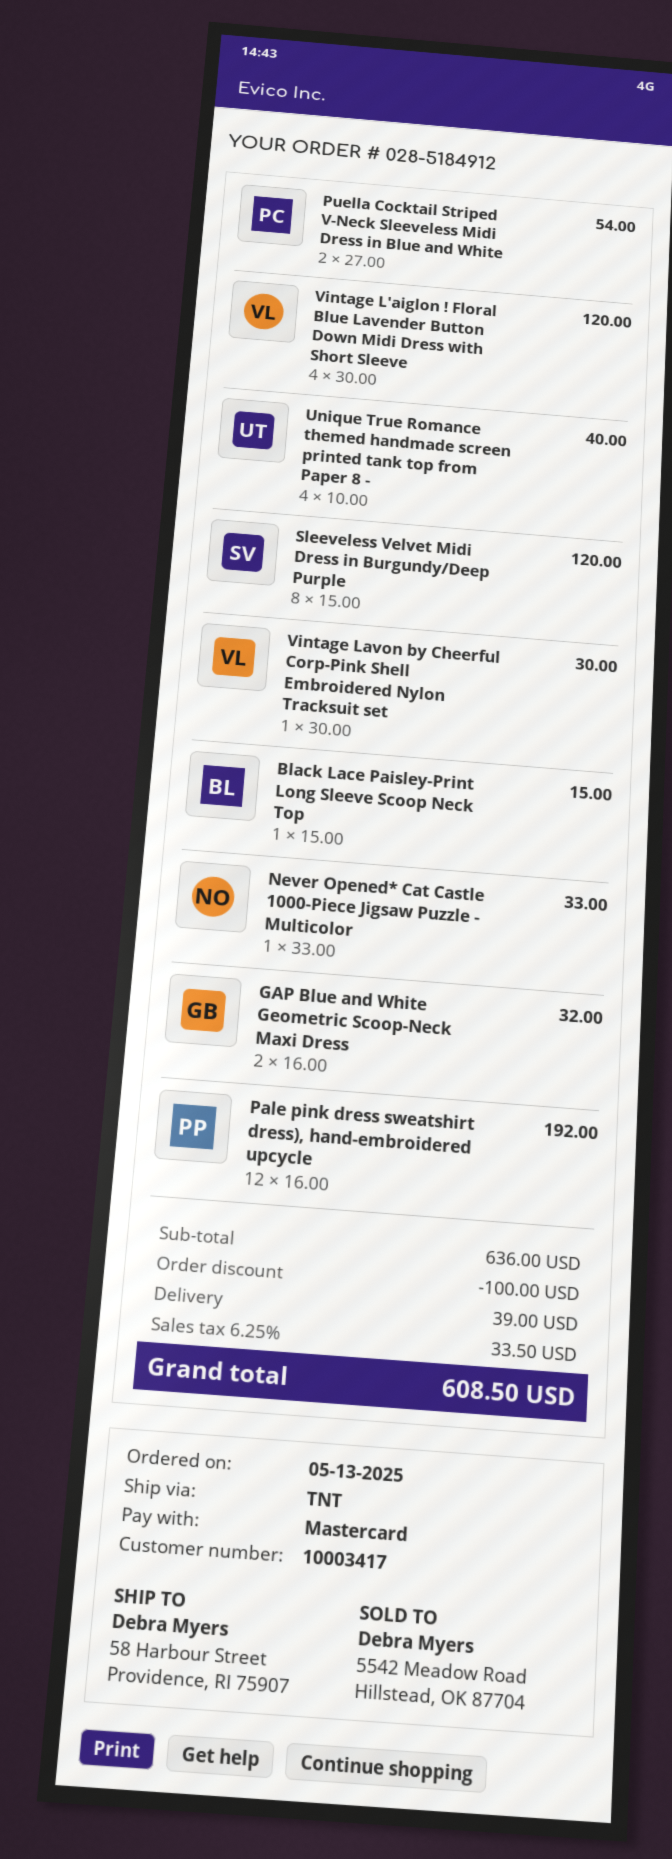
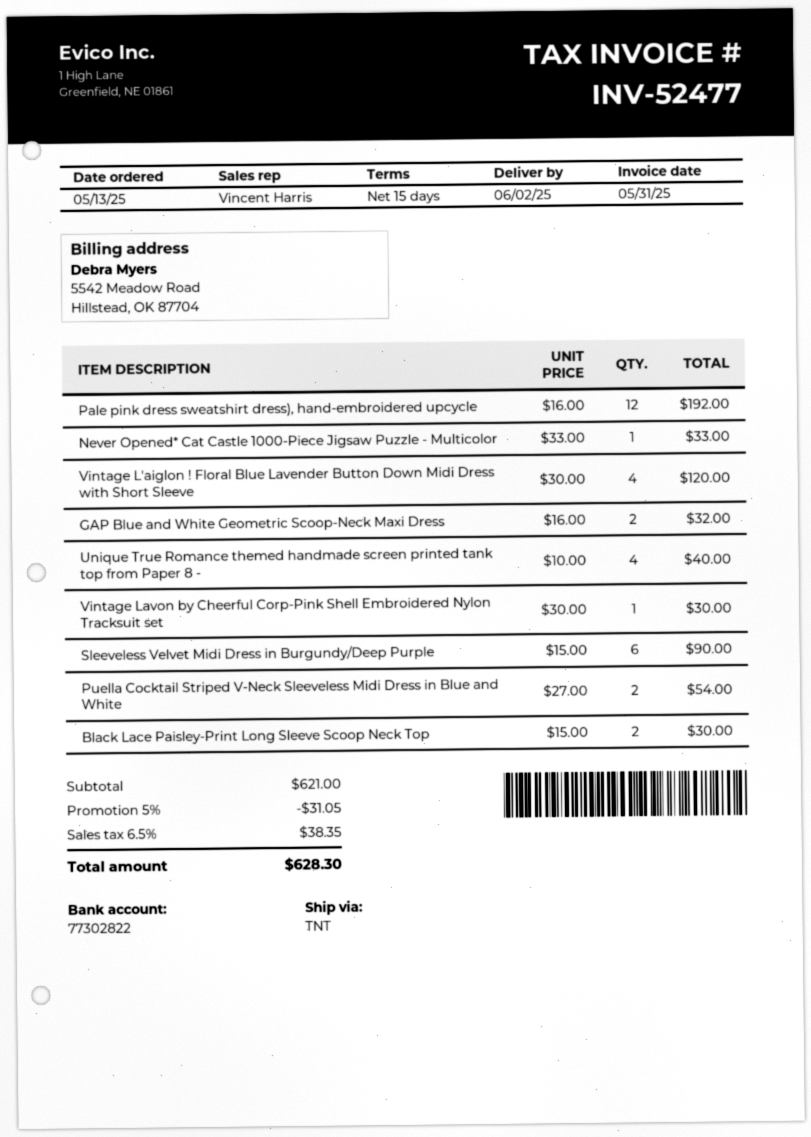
Sleeveless Velvet Midi Dress in Burgundy/Deep Purple: 8 x 15.00 = 120.00 -> 6 x 15.00 = 90.00
Black Lace Paisley-Print Long Sleeve Scoop Neck Top: 1 x 15.00 = 15.00 -> 2 x 15.00 = 30.00
subtotal: 636.00 -> 621.00
discount: 100.00 -> 31.05
shipping: 39.00 -> none
tax: 6.25% = 33.50 -> 6.5% = 38.35
total: 608.50 -> 628.30

